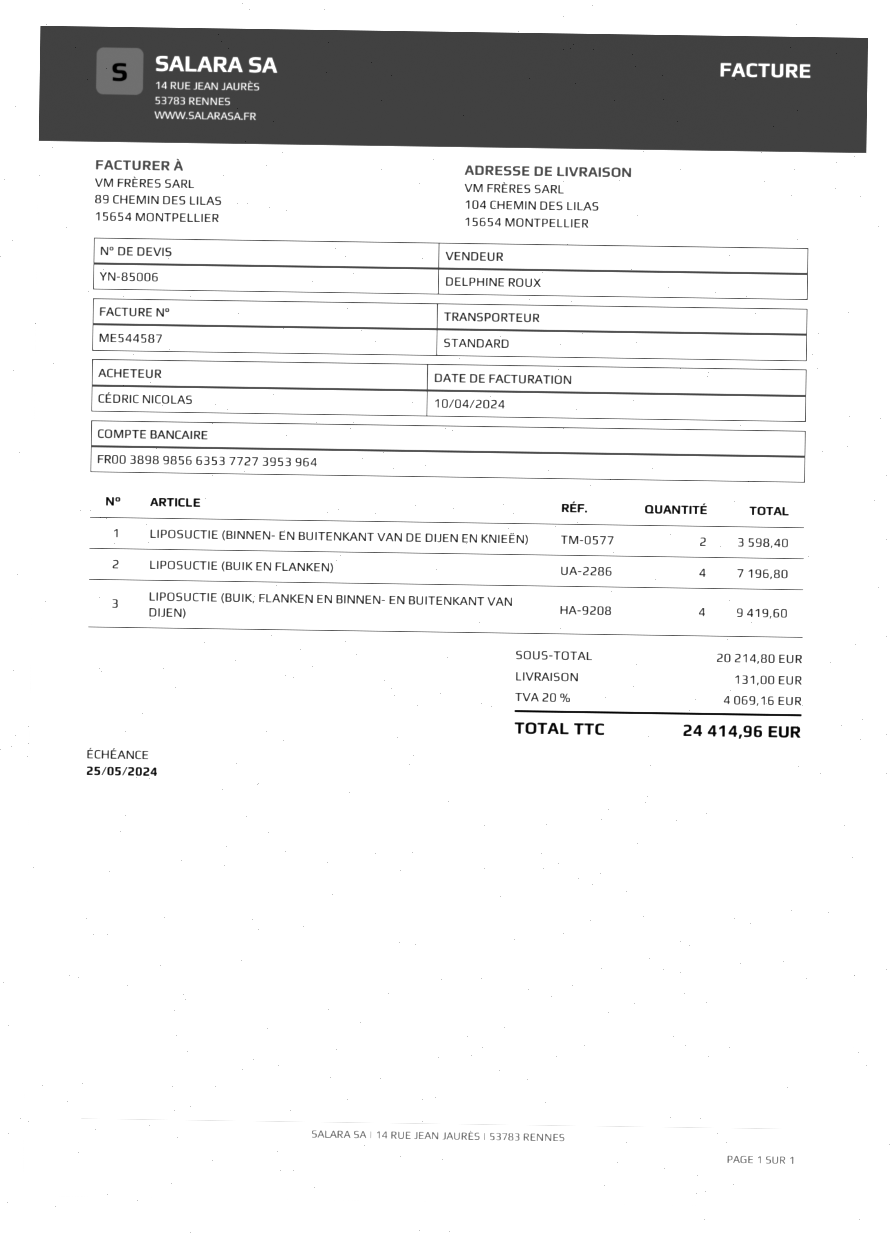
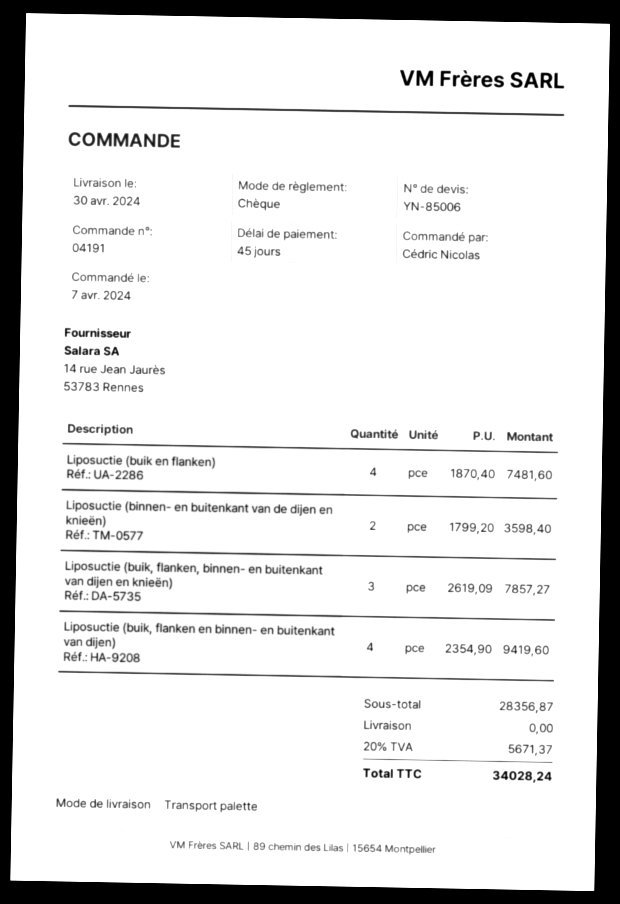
shipping method: standard -> pallet freight
LIPOSUCTIE (BUIK EN FLANKEN): 4 for 7196.80 -> 4 for 7481.60
Liposuctie (buik, flanken, binnen- en buitenkant van dijen en knieën): none -> 3 for 7857.27
subtotal: 20214.80 -> 28356.87
shipping: 131.00 -> 0.00
tax: 20% = 4069.16 -> 20% = 5671.37
total: 24414.96 -> 34028.24

